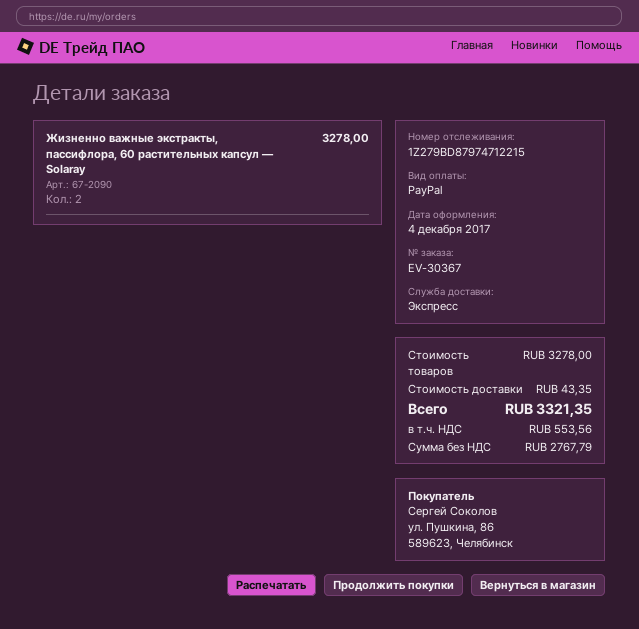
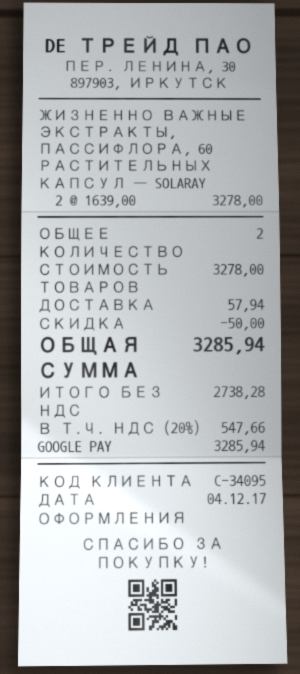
payment method: PayPal -> Google Pay
discount: none -> 50.00
shipping: 43.35 -> 57.94
net: 2767.79 -> 2738.28
tax: 553.56 -> 547.66
total: 3321.35 -> 3285.94

